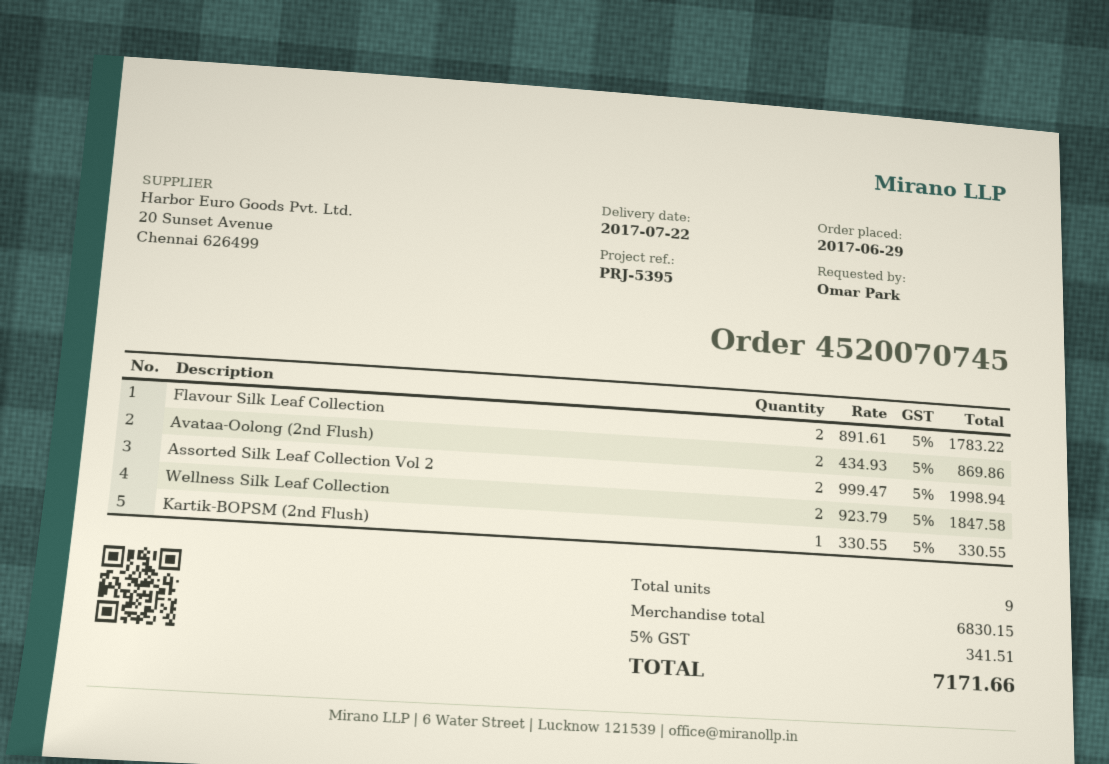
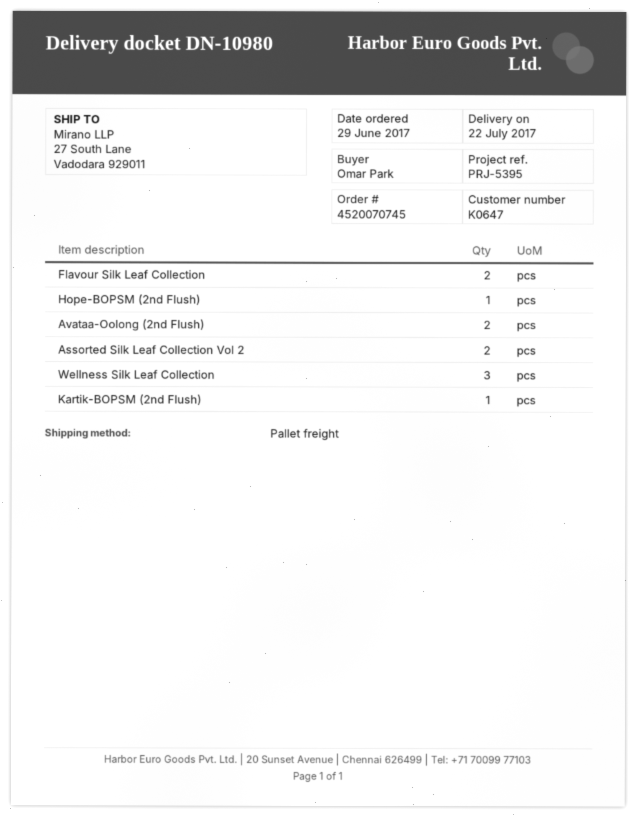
Wellness Silk Leaf Collection: 2 -> 3
Hope-BOPSM (2nd Flush): none -> 1

